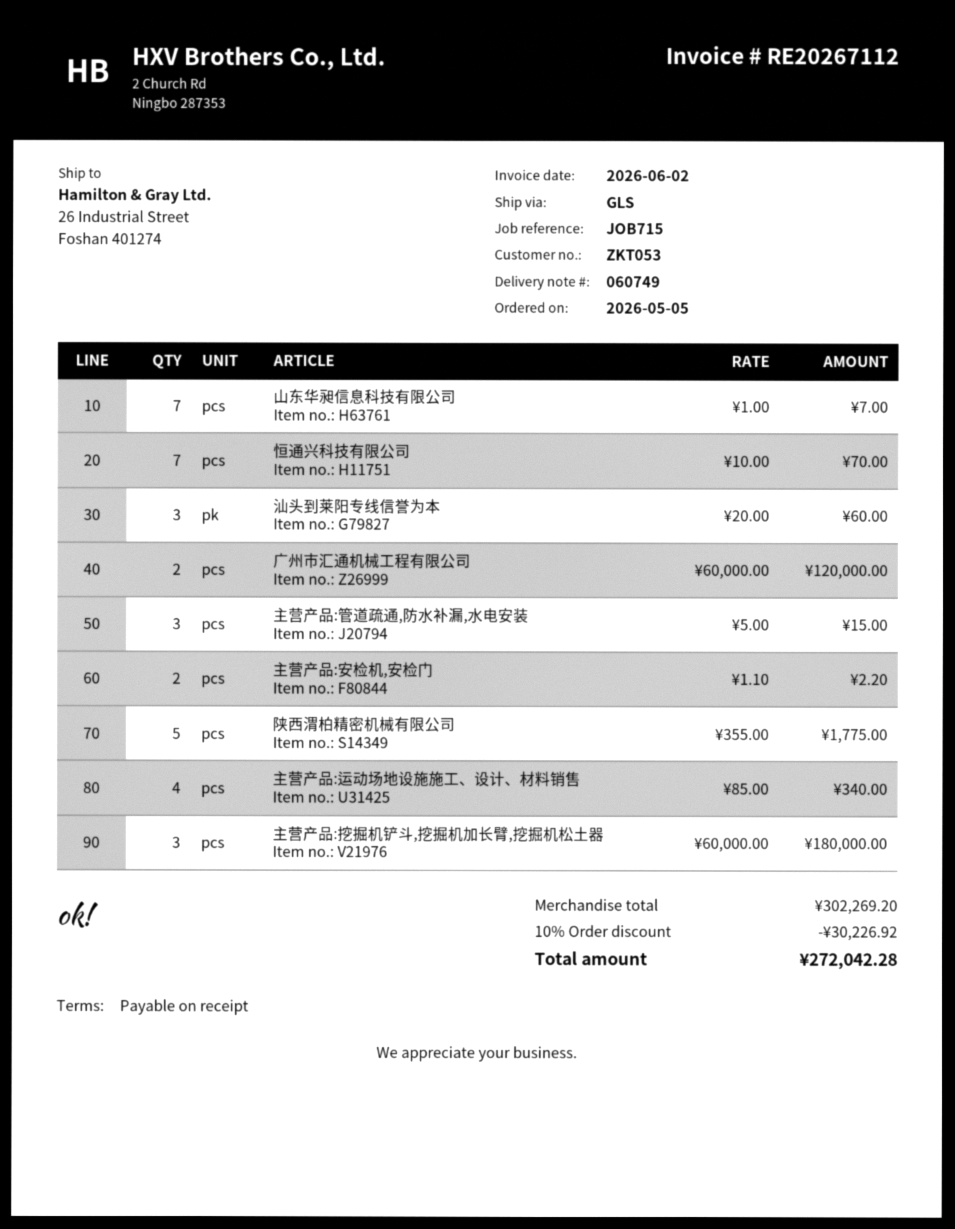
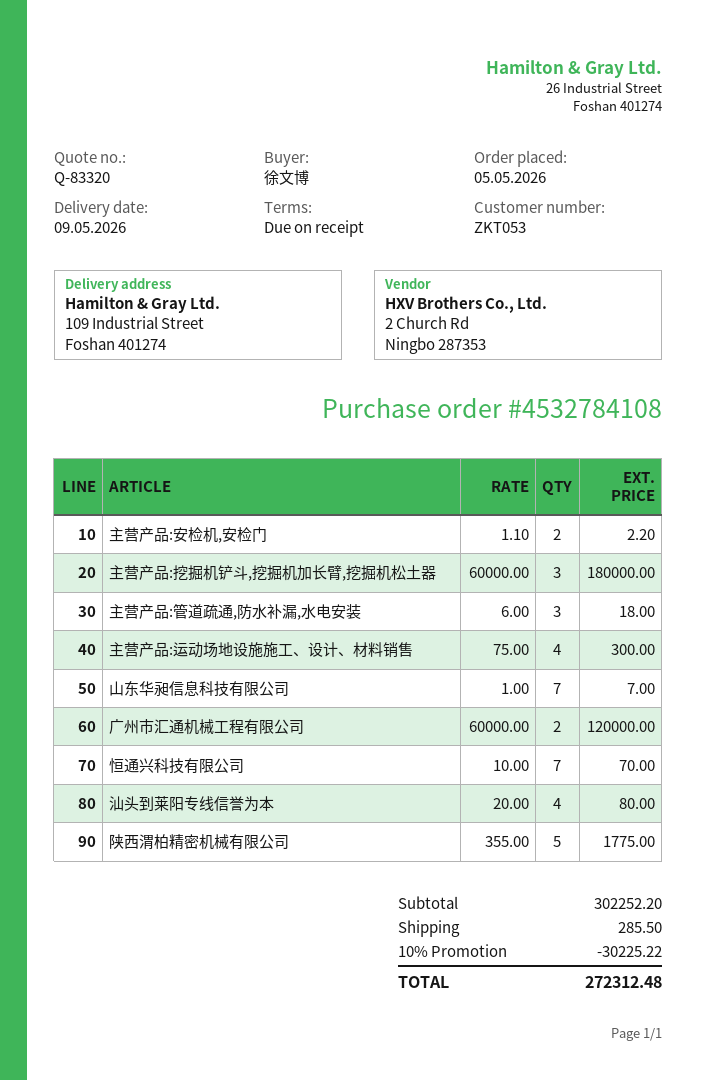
ship to: 26 Industrial Street, Foshan 401274 -> 109 Industrial Street, Foshan 401274
汕头到莱阳专线信誉为本: 3 x 20.00 = 60.00 -> 4 x 20.00 = 80.00
主营产品:管道疏通,防水补漏,水电安装: 3 x 5.00 = 15.00 -> 3 x 6.00 = 18.00
主营产品:运动场地设施施工、设计、材料销售: 4 x 85.00 = 340.00 -> 4 x 75.00 = 300.00
subtotal: 302269.20 -> 302252.20
discount: 10% = 30226.92 -> 10% = 30225.22
shipping: none -> 285.50
total: 272042.28 -> 272312.48

